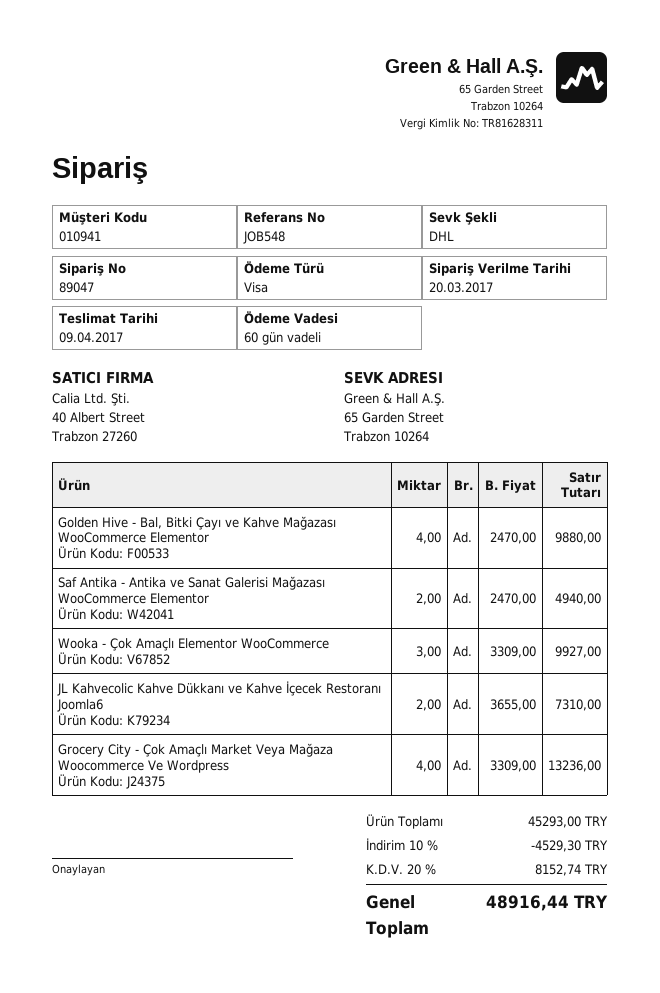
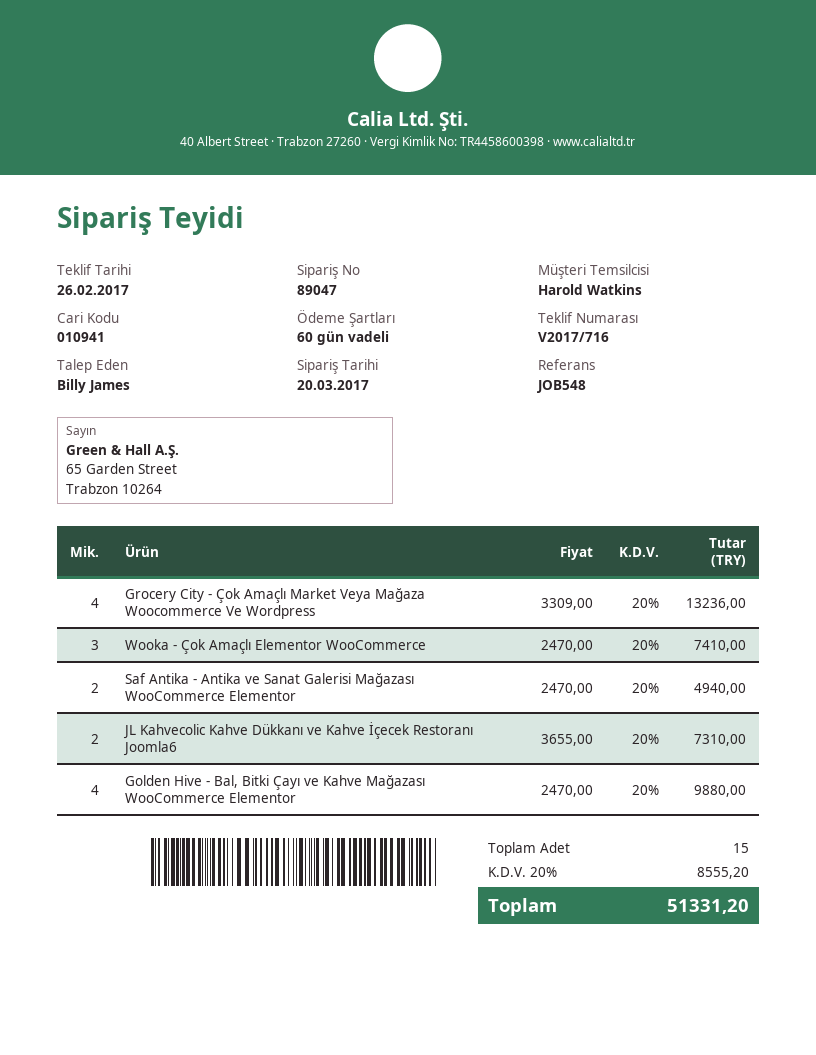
Wooka - Çok Amaçlı Elementor WooCommerce: 3 x 3309.00 = 9927.00 -> 3 x 2470.00 = 7410.00
discount: 10% = 4529.30 -> none
tax: 20% = 8152.74 -> 20% = 8555.20
total: 48916.44 -> 51331.20

